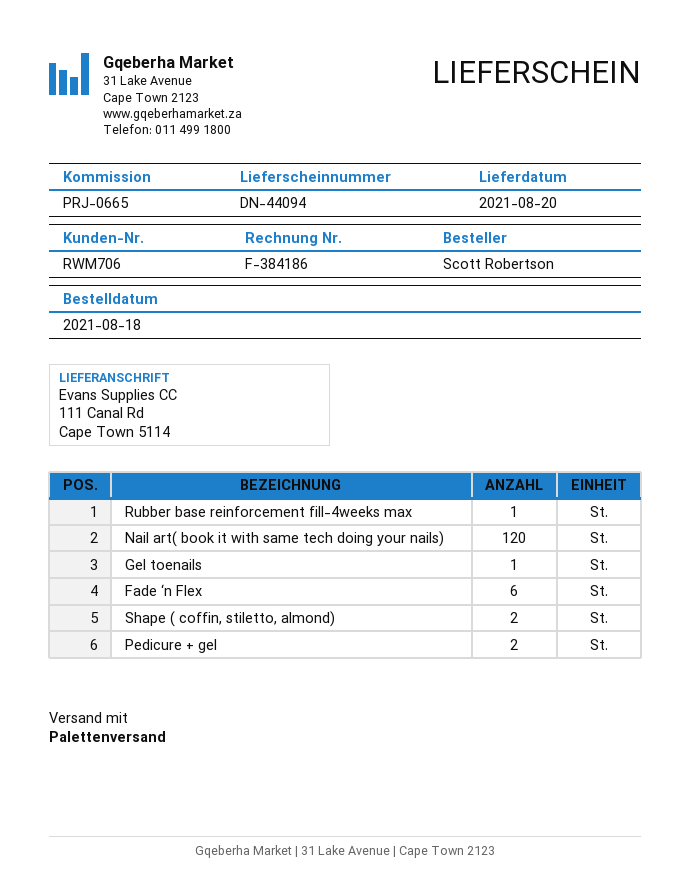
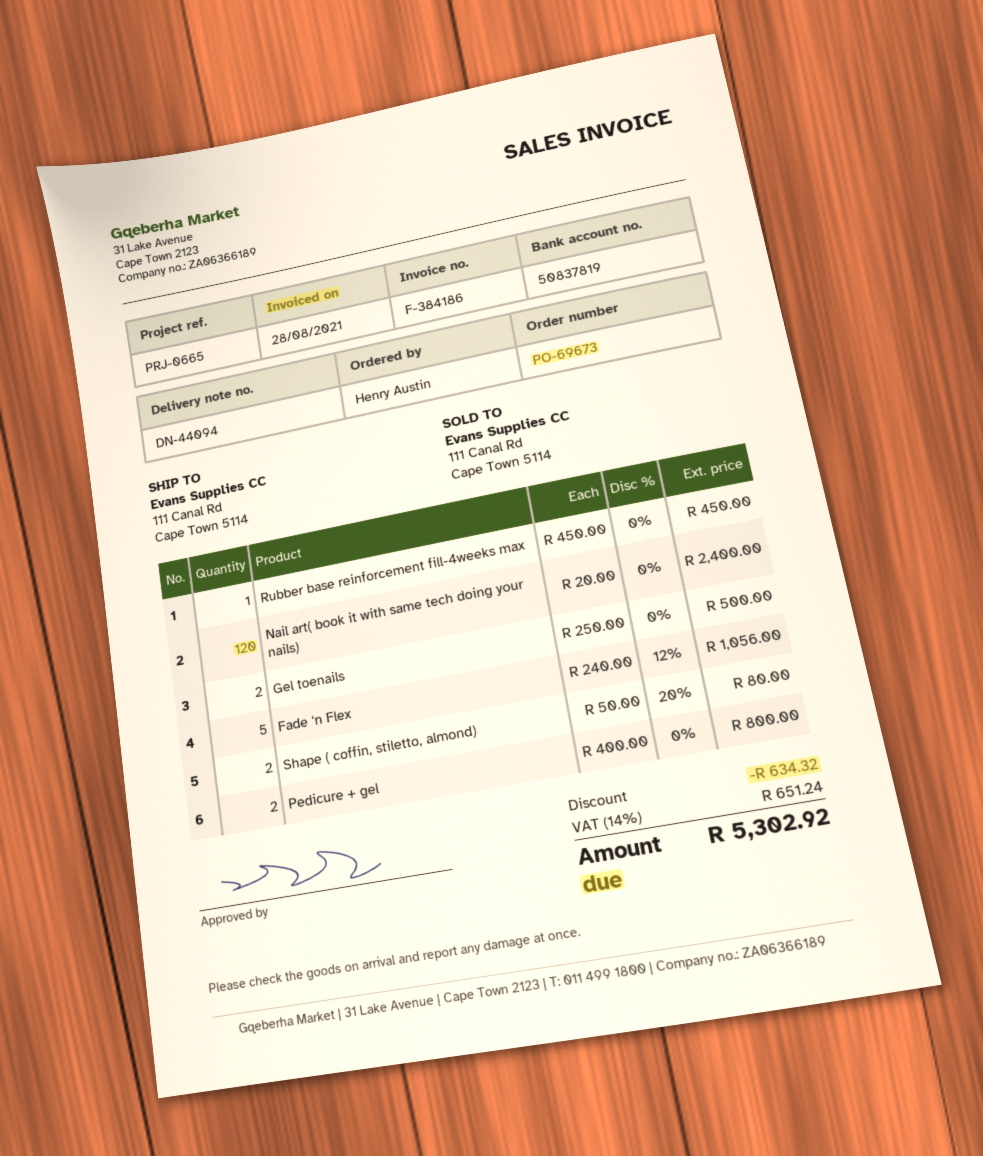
ordered by: Scott Robertson -> Henry Austin
Gel toenails: 1 -> 2
Fade ‘n Flex: 6 -> 5

